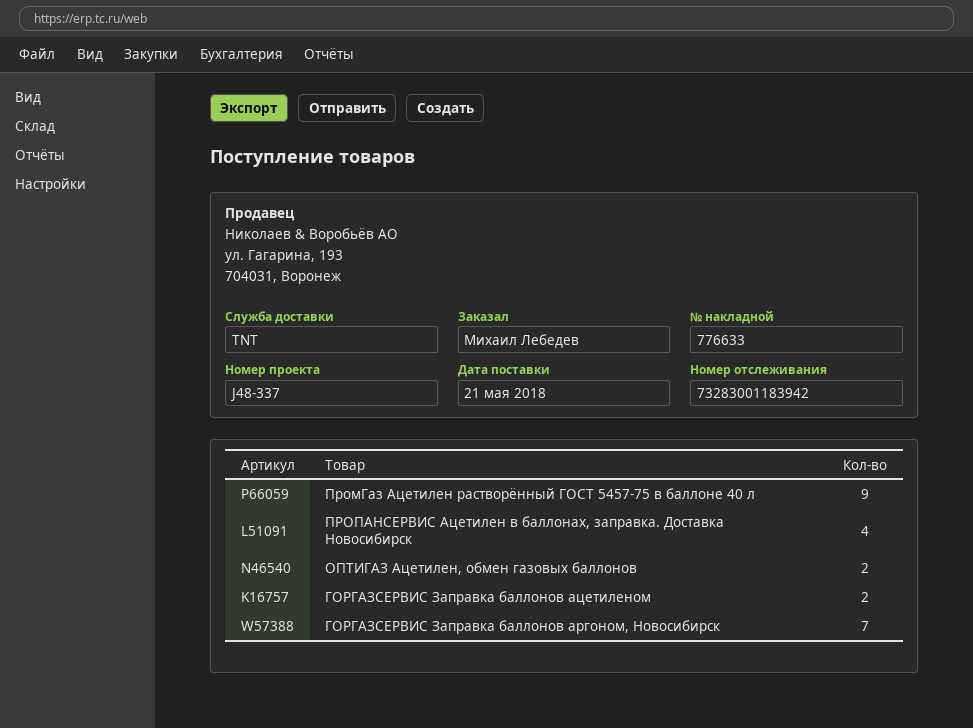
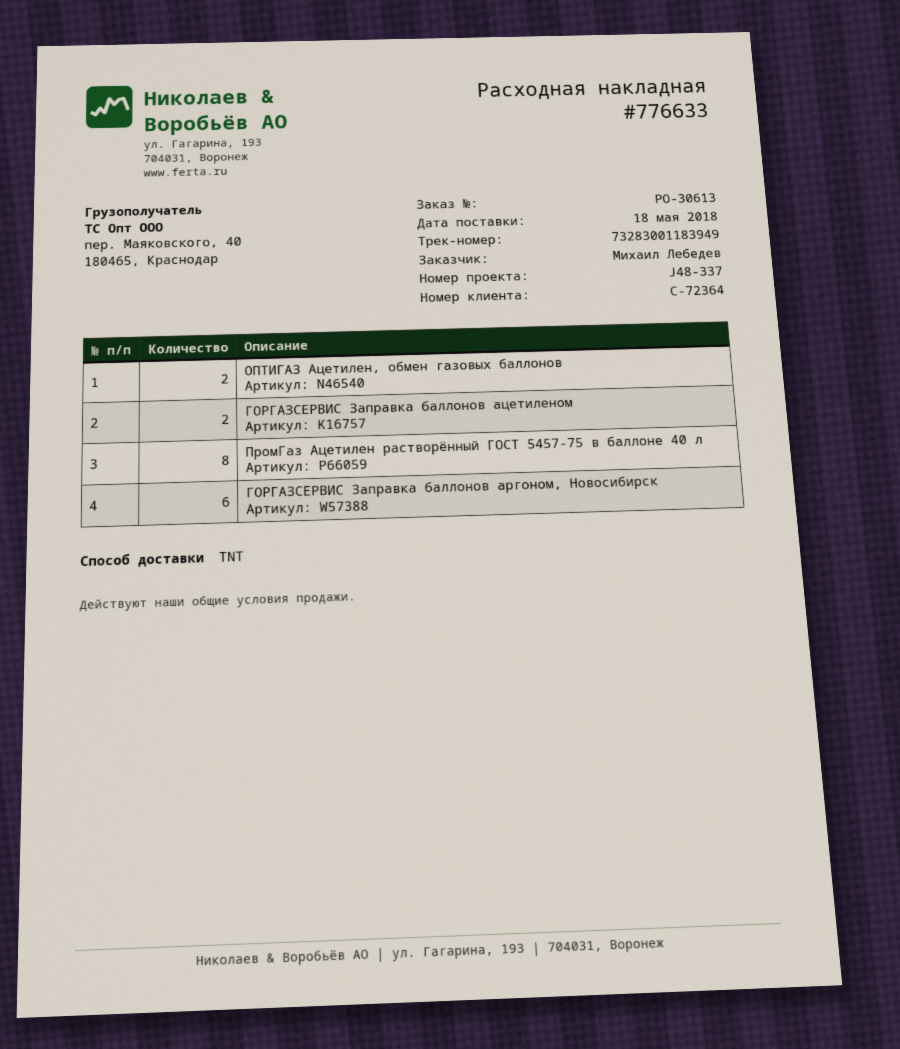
delivery date: 2018-05-21 -> 2018-05-18
tracking number: 73283001183942 -> 73283001183949
ПромГаз Ацетилен растворённый ГОСТ 5457-75 в баллоне 40 л: 9 -> 8
ПРОПАНСЕРВИС Ацетилен в баллонах, заправка. Доставка Новосибирск: 4 -> none
ГОРГАЗСЕРВИС Заправка баллонов аргоном, Новосибирск: 7 -> 6

